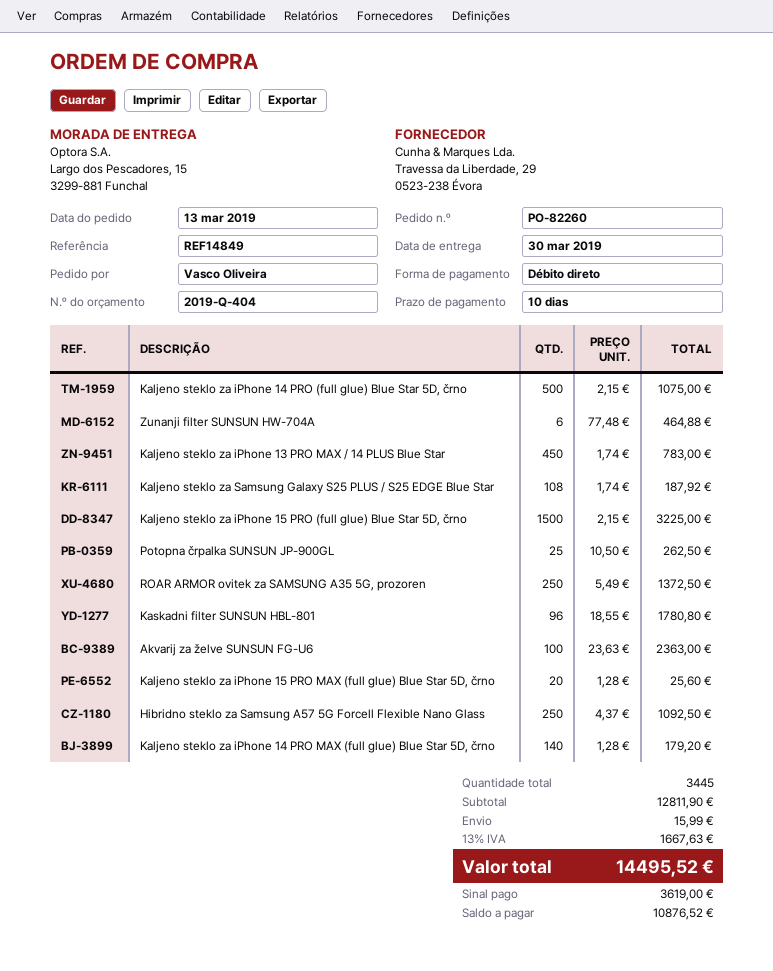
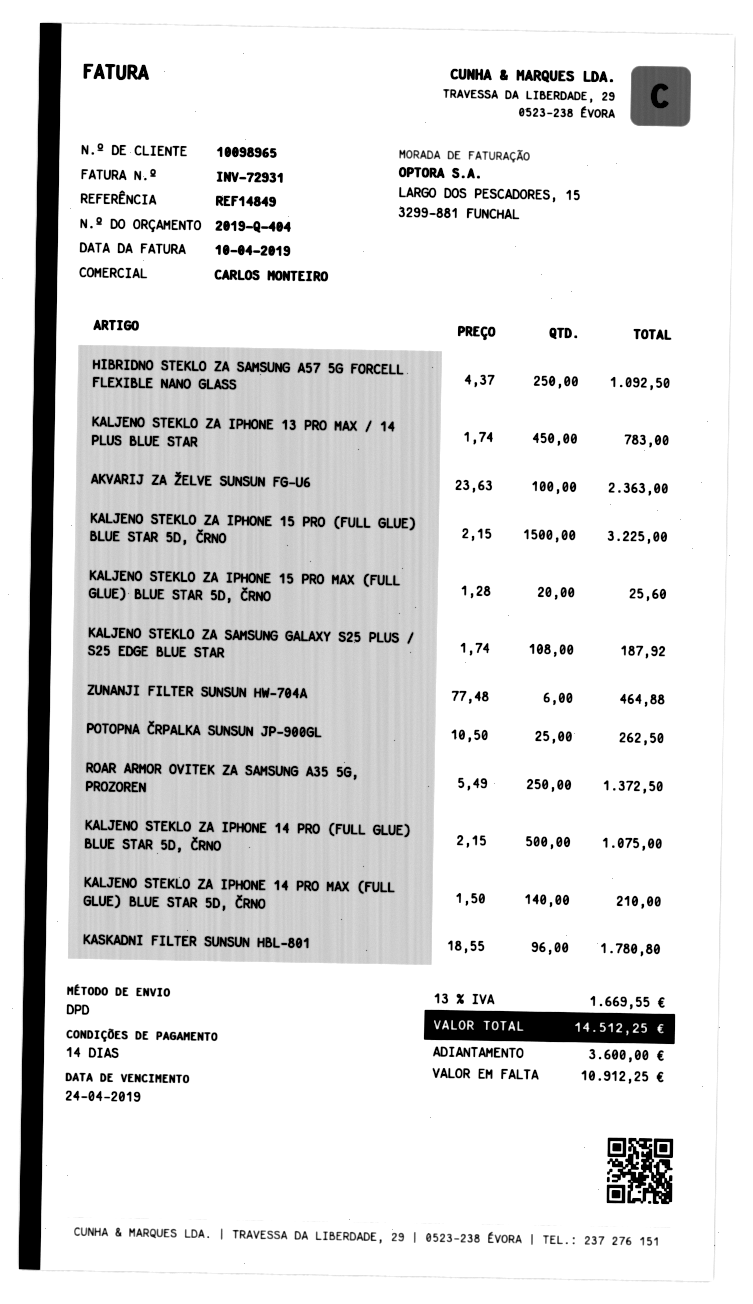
payment terms: 10 days -> 14 days
Kaljeno steklo za iPhone 14 PRO MAX (full glue) Blue Star 5D, črno: 140 x 1.28 = 179.20 -> 140 x 1.50 = 210.00
shipping: 15.99 -> none
tax: 13% = 1667.63 -> 13% = 1669.55
total: 14495.52 -> 14512.25
deposit: 3619.00 -> 3600.00
balance: 10876.52 -> 10912.25

